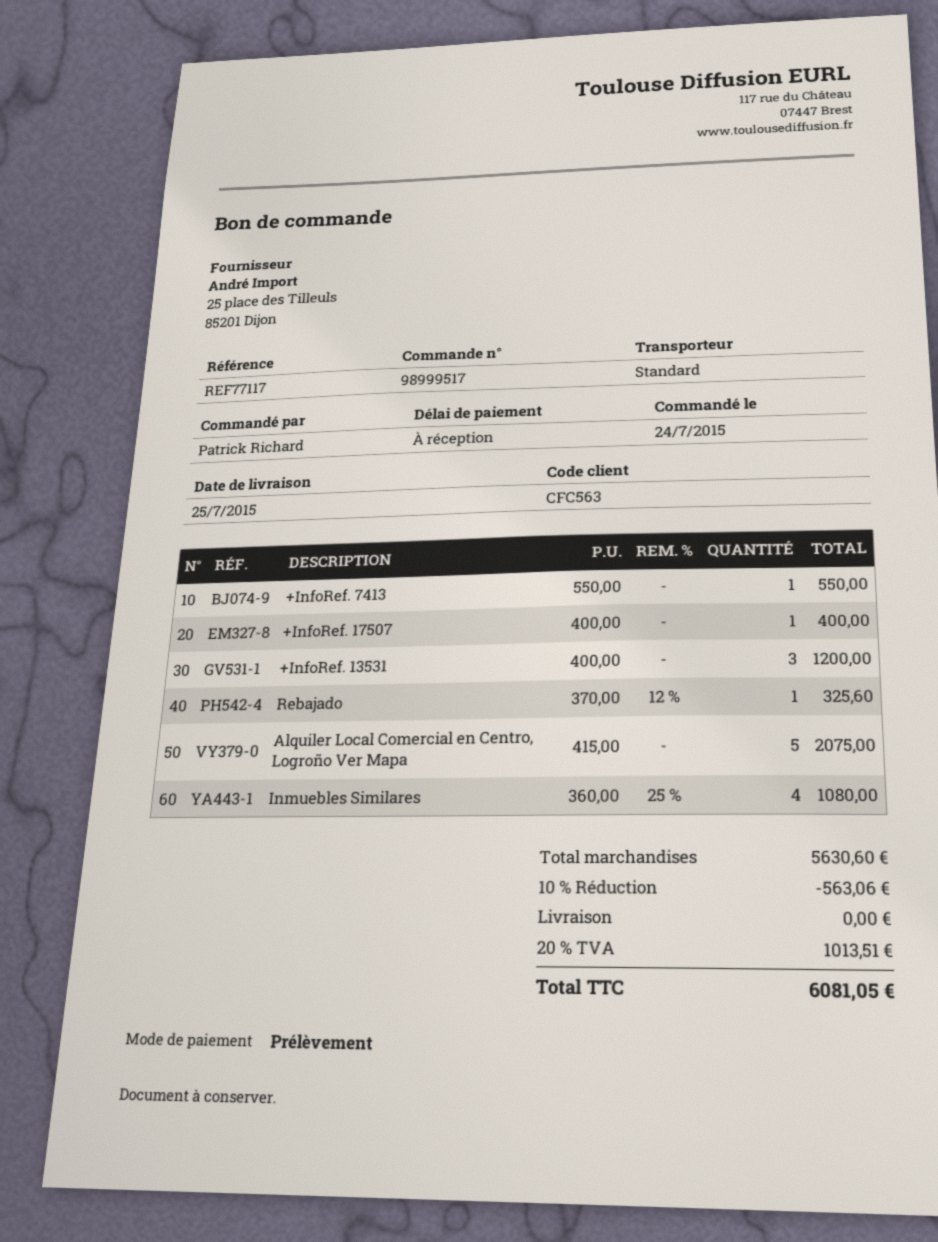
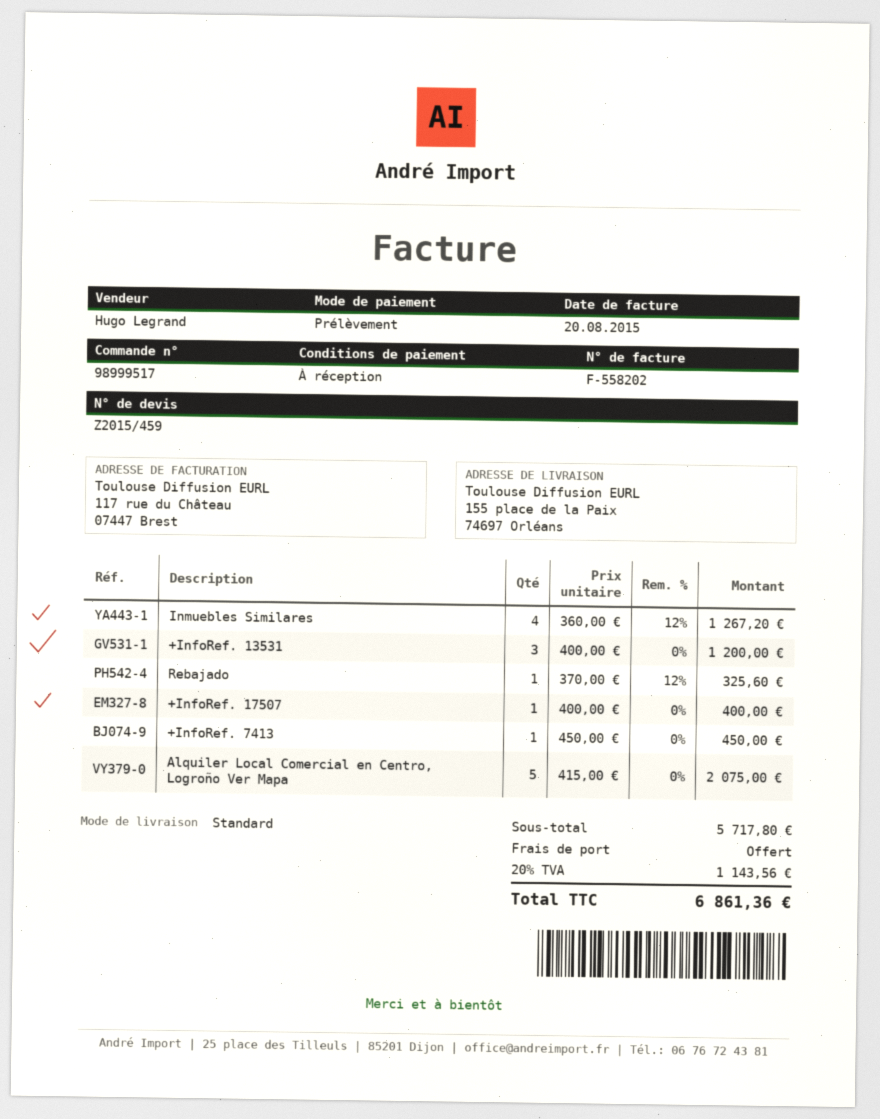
+InfoRef. 7413: 1 x 550.00 = 550.00 -> 1 x 450.00 = 450.00
Inmuebles Similares: 4 x 360.00 - 25% = 1080.00 -> 4 x 360.00 - 12% = 1267.20
subtotal: 5630.60 -> 5717.80
discount: 10% = 563.06 -> none
tax: 20% = 1013.51 -> 20% = 1143.56
total: 6081.05 -> 6861.36

